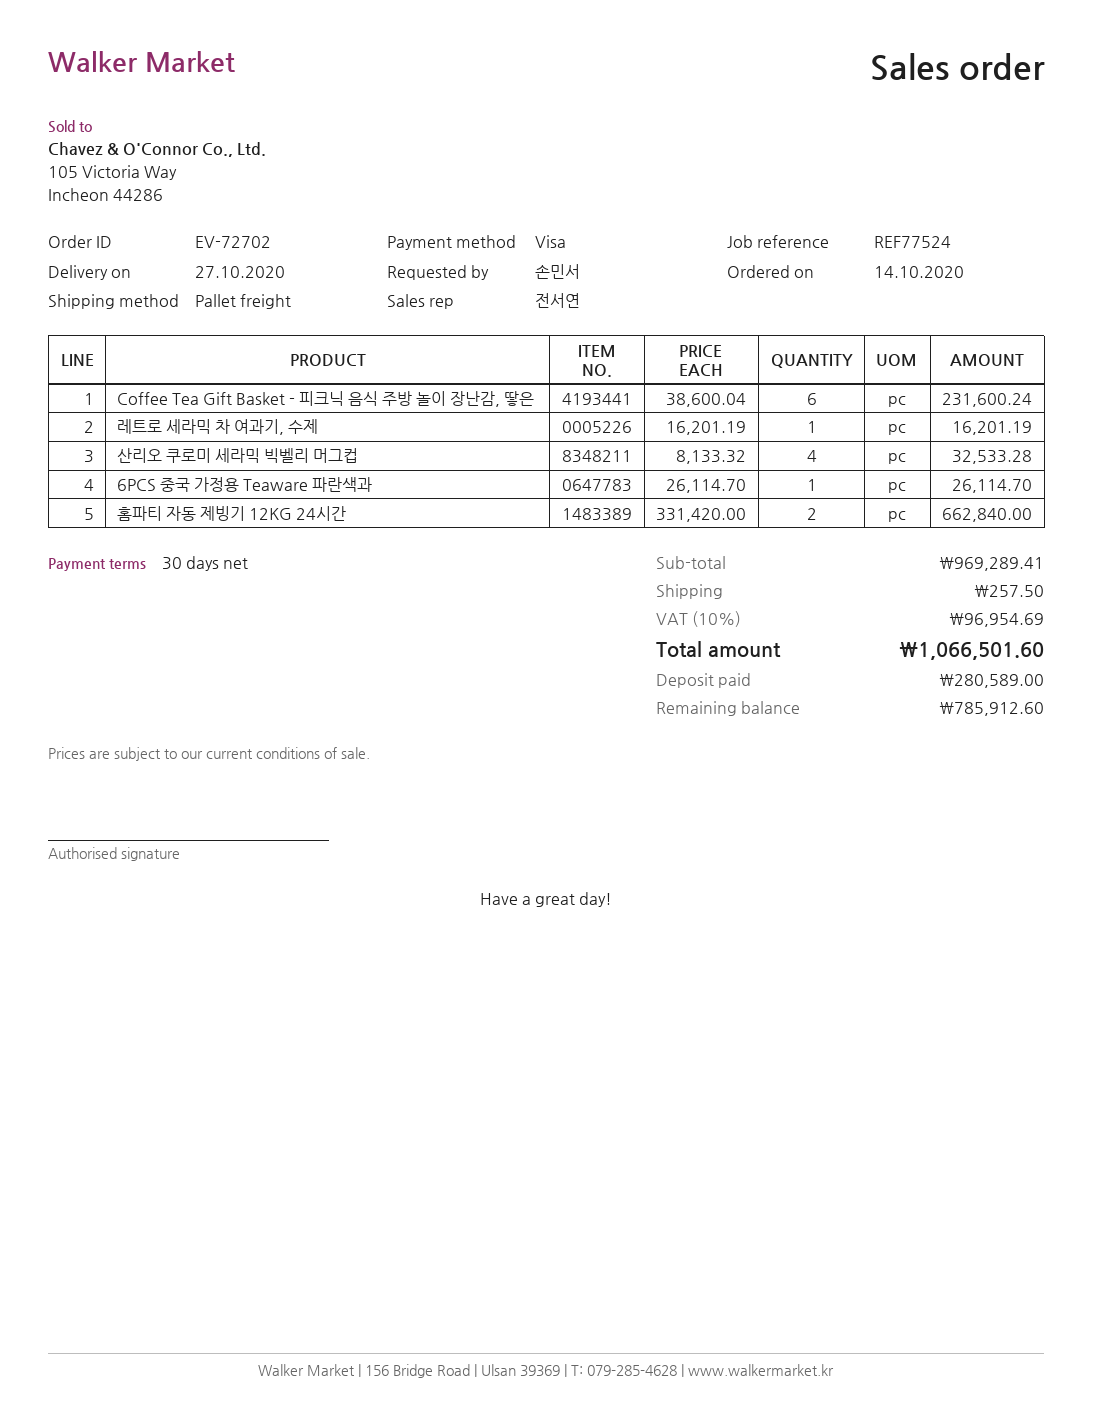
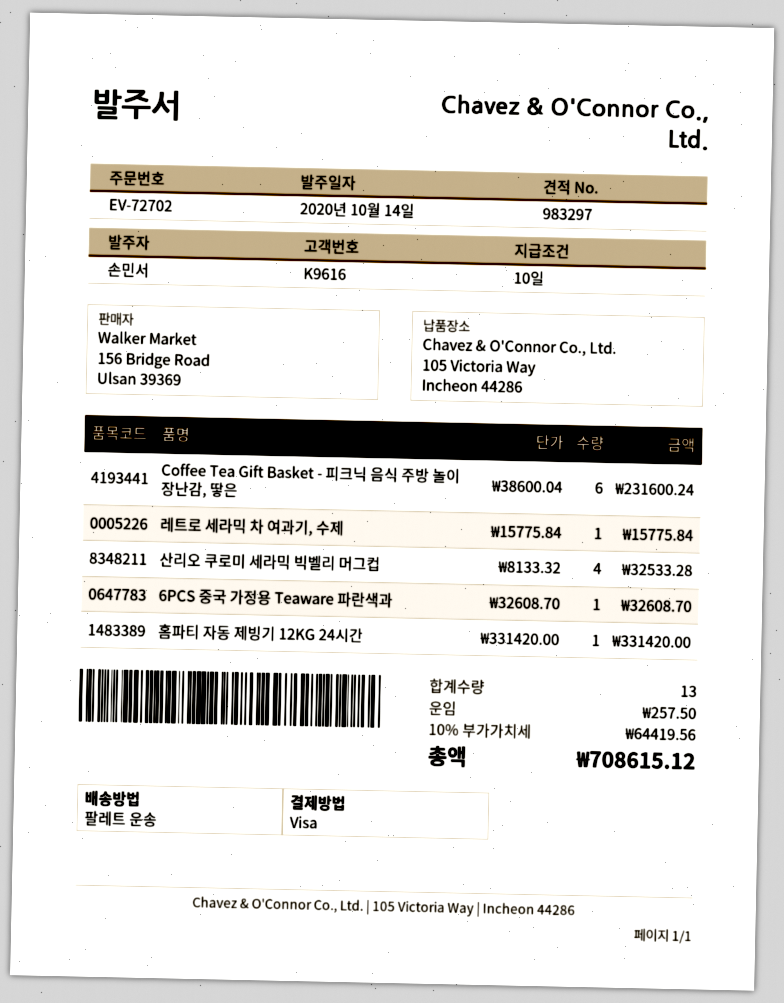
payment terms: 30 days -> 10 days
레트로 세라믹 차 여과기, 수제: 1 x 16201.19 = 16201.19 -> 1 x 15775.84 = 15775.84
6PCS 중국 가정용 Teaware 파란색과: 1 x 26114.70 = 26114.70 -> 1 x 32608.70 = 32608.70
홈파티 자동 제빙기 12KG 24시간: 2 x 331420.00 = 662840.00 -> 1 x 331420.00 = 331420.00
tax: 10% = 96954.69 -> 10% = 64419.56
total: 1066501.60 -> 708615.12

